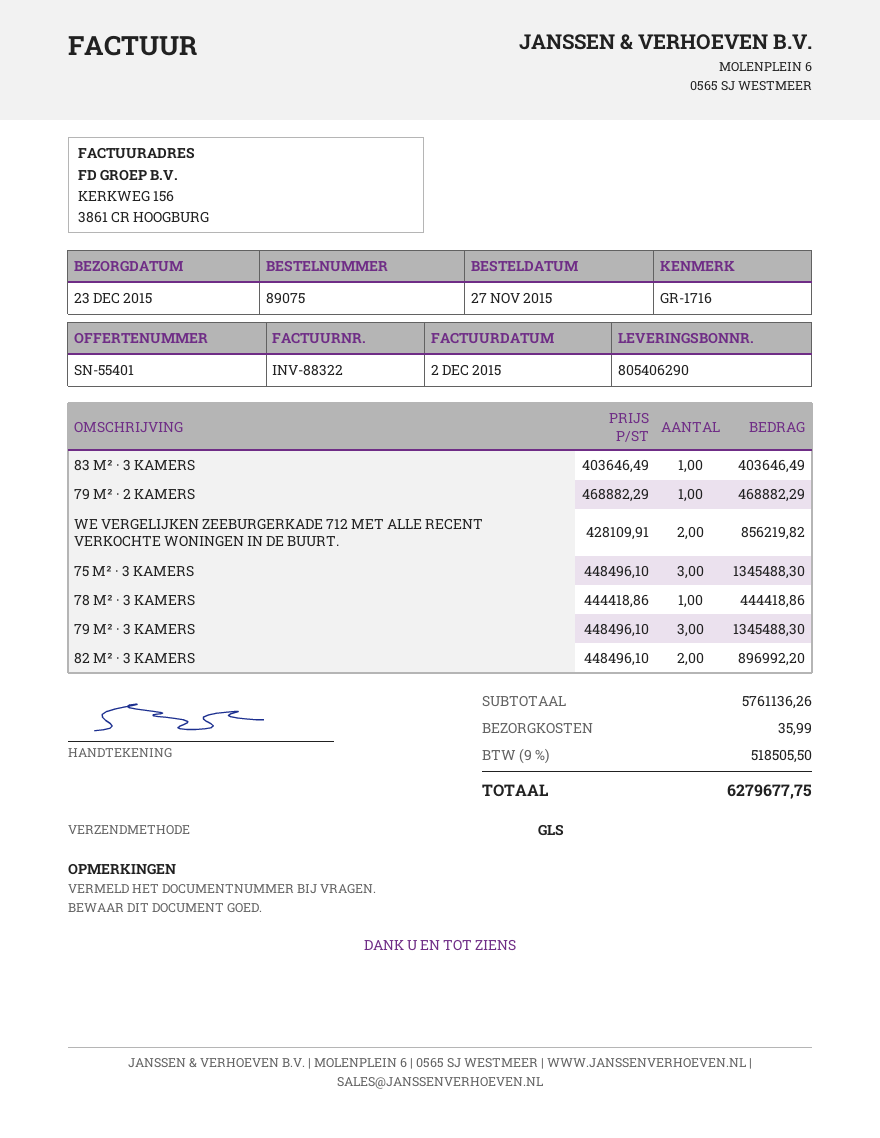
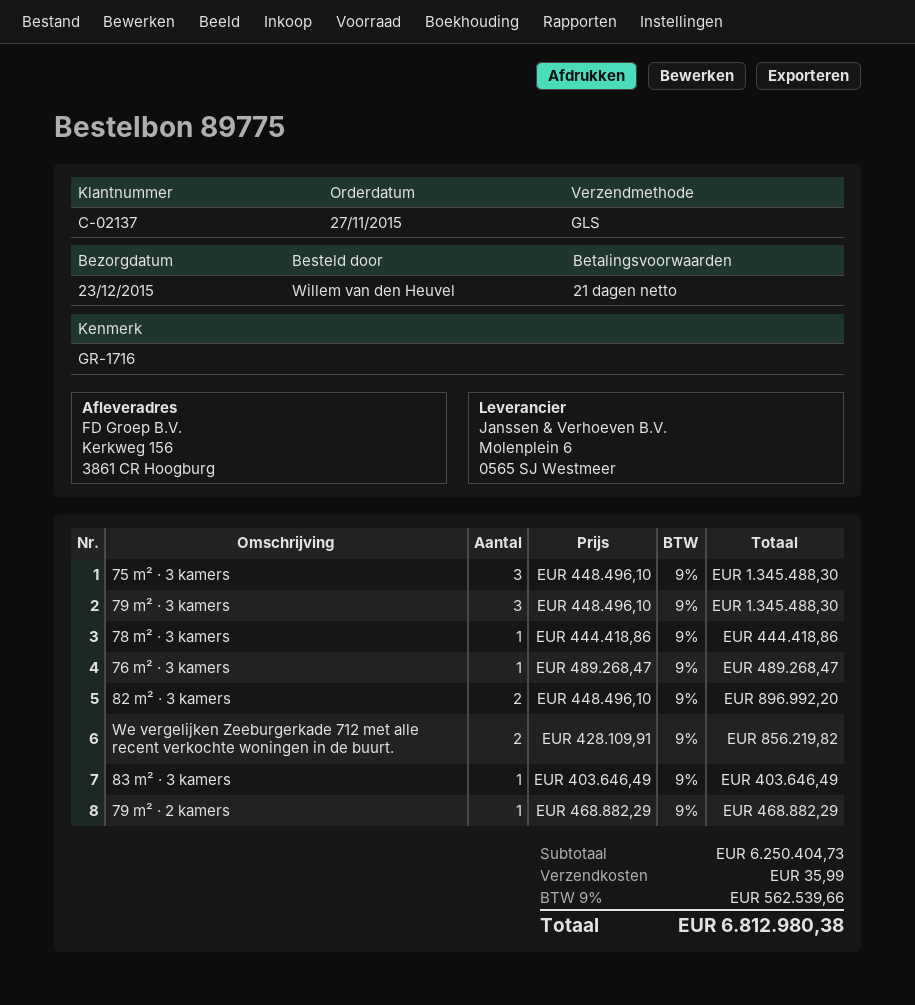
order number: 89075 -> 89775
76 m² · 3 kamers: none -> 1 x 489268.47 = 489268.47
subtotal: 5761136.26 -> 6250404.73
tax: 9% = 518505.50 -> 9% = 562539.66
total: 6279677.75 -> 6812980.38

